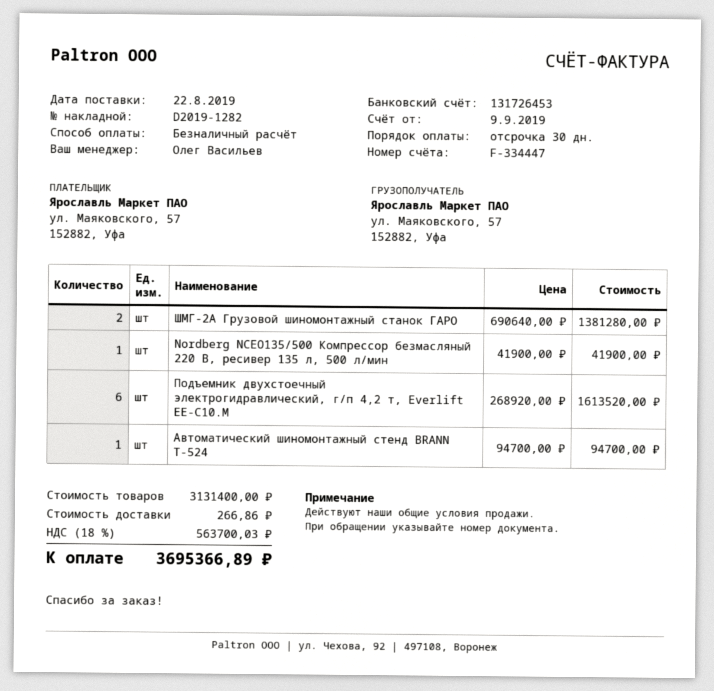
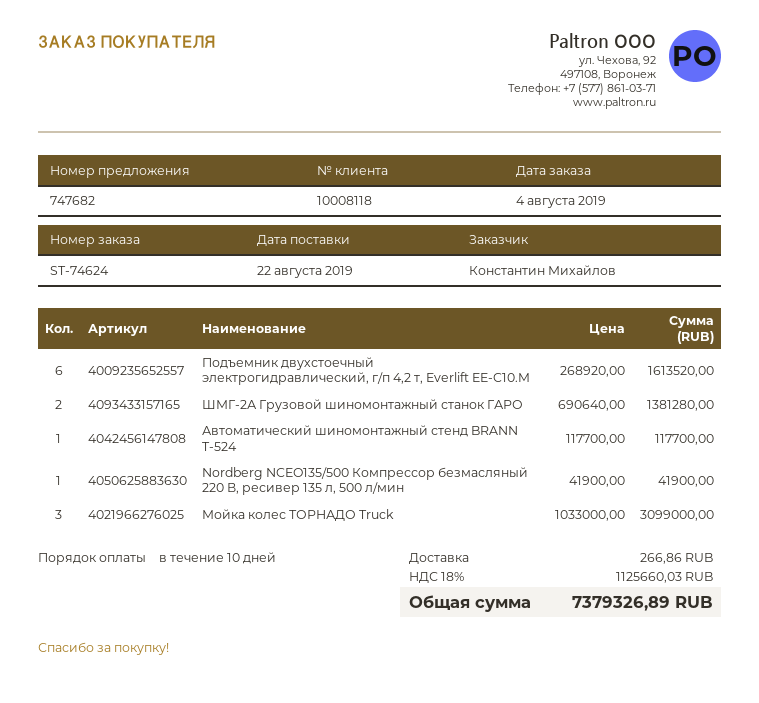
payment terms: 30 days -> 10 days
Автоматический шиномонтажный стенд BRANN T-524: 1 x 94700.00 = 94700.00 -> 1 x 117700.00 = 117700.00
Мойка колес ТОРНАДО Truck: none -> 3 x 1033000.00 = 3099000.00
tax: 18% = 563700.03 -> 18% = 1125660.03
total: 3695366.89 -> 7379326.89

